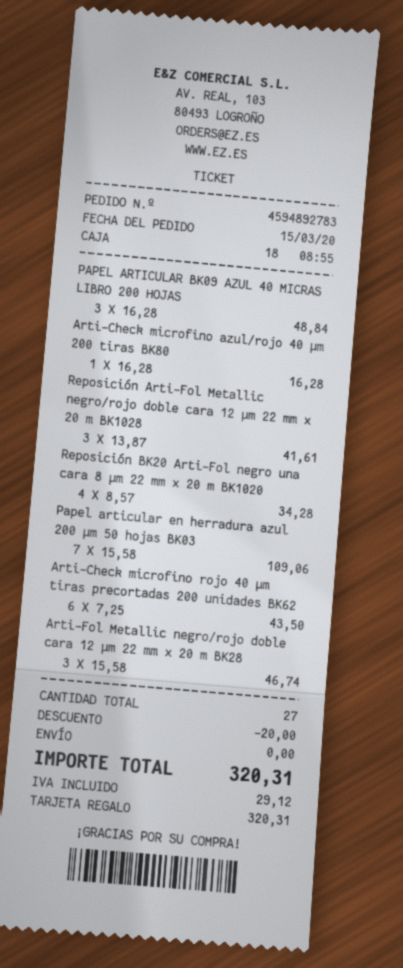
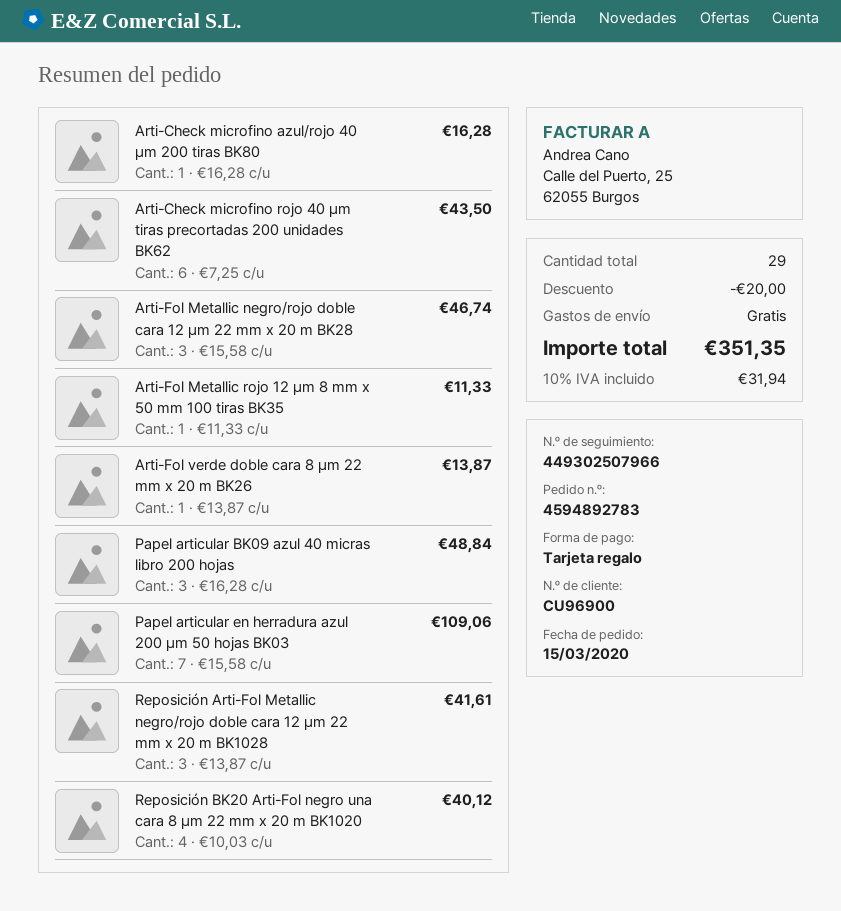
Reposición BK20 Arti-Fol negro una cara 8 μm 22 mm x 20 m BK1020: 4 x 8.57 = 34.28 -> 4 x 10.03 = 40.12
Arti-Fol Metallic rojo 12 μm 8 mm x 50 mm 100 tiras BK35: none -> 1 x 11.33 = 11.33
Arti-Fol verde doble cara 8 μm 22 mm x 20 m BK26: none -> 1 x 13.87 = 13.87
total quantity: 27 -> 29
tax: 29.12 -> 31.94
total: 320.31 -> 351.35

